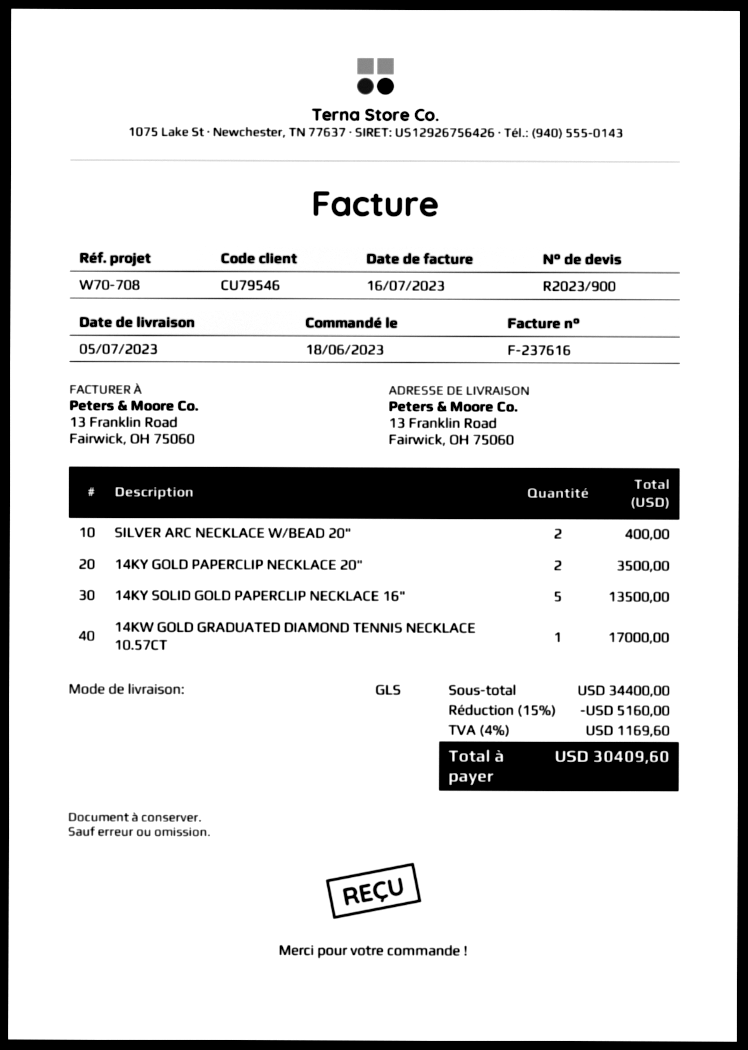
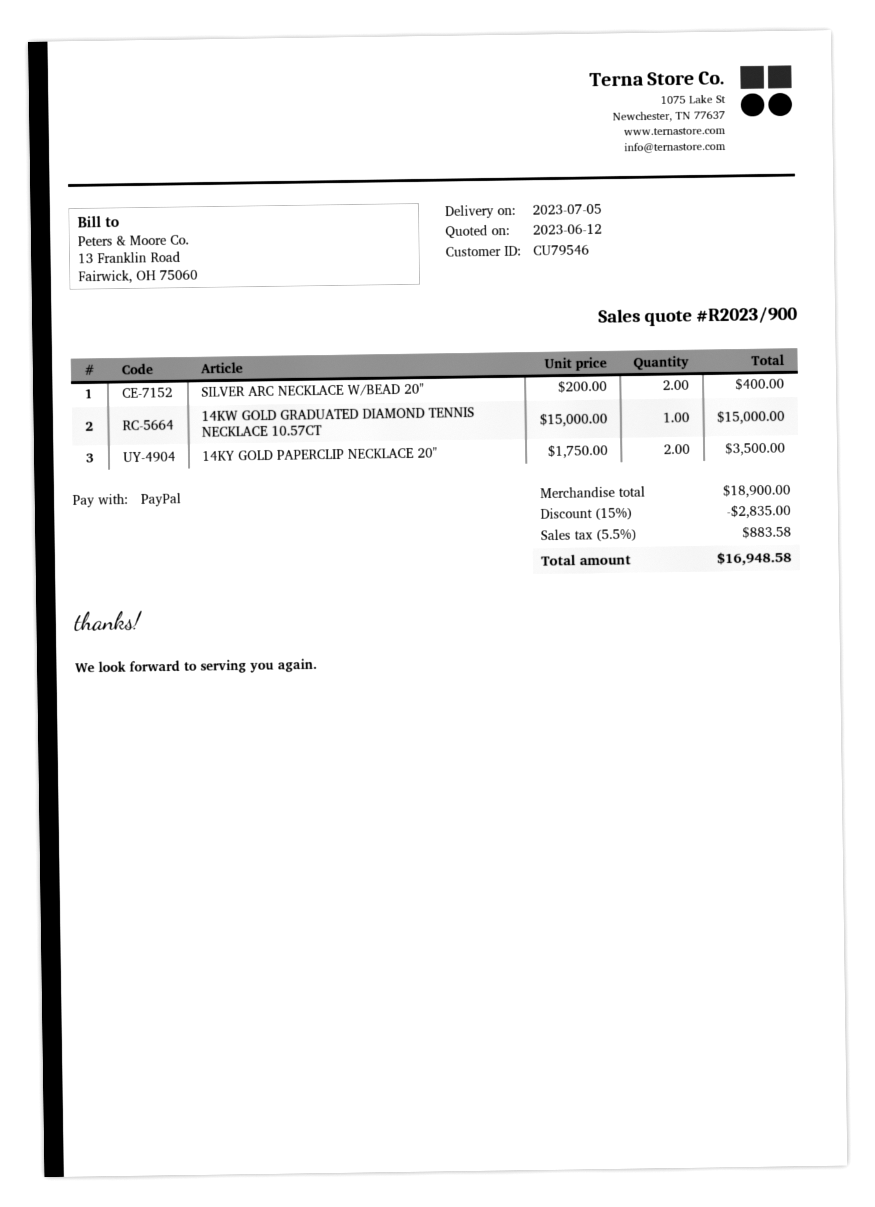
14KY SOLID GOLD PAPERCLIP NECKLACE 16": 5 for 13500.00 -> none
14KW GOLD GRADUATED DIAMOND TENNIS NECKLACE 10.57CT: 1 for 17000.00 -> 1 for 15000.00
subtotal: 34400.00 -> 18900.00
discount: 15% = 5160.00 -> 15% = 2835.00
tax: 4% = 1169.60 -> 5.5% = 883.58
total: 30409.60 -> 16948.58

